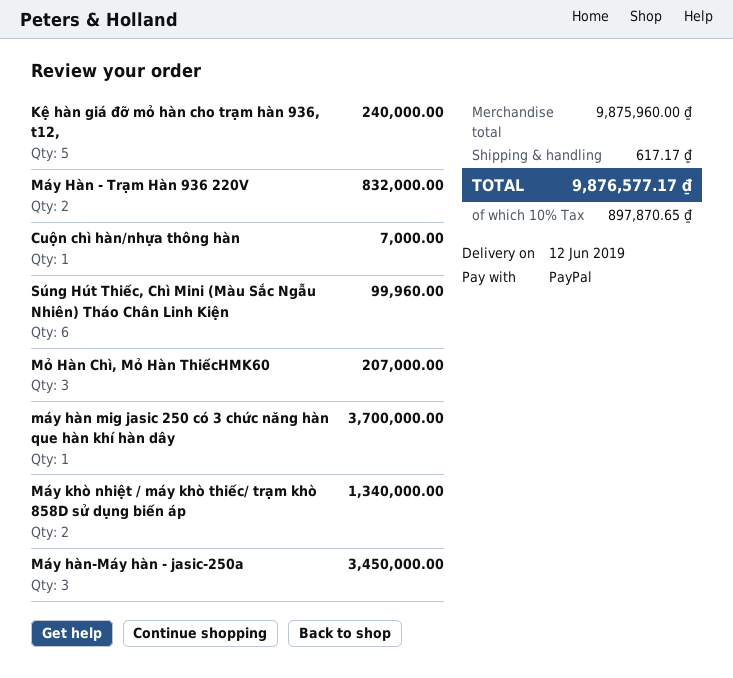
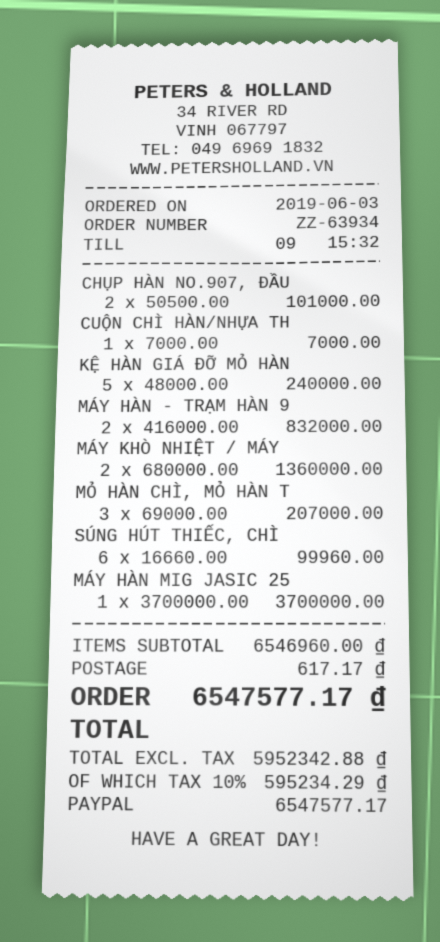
Máy khò nhiệt / máy khò thiếc/ trạm khò 858D sử dụng biến áp: 2 for 1340000.00 -> 2 for 1360000.00
Máy hàn-Máy hàn - jasic-250a: 3 for 3450000.00 -> none
CHỤP HÀN NO.907, ĐẦU: none -> 2 for 101000.00
subtotal: 9875960.00 -> 6546960.00
tax: 10% = 897870.65 -> 10% = 595234.29
total: 9876577.17 -> 6547577.17

